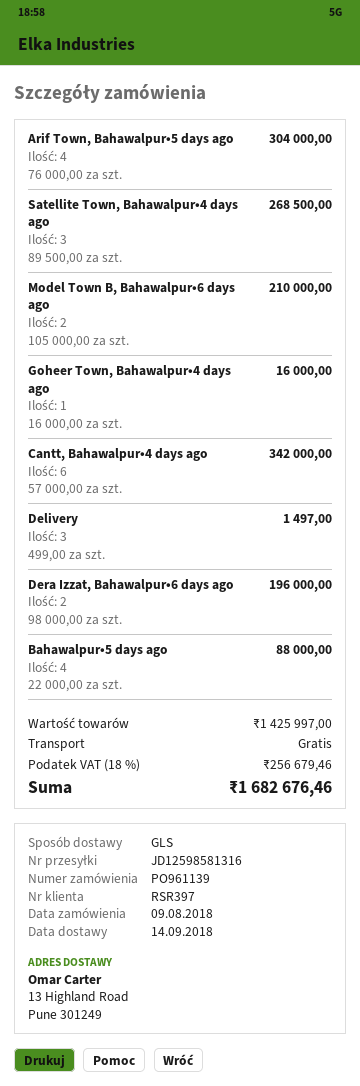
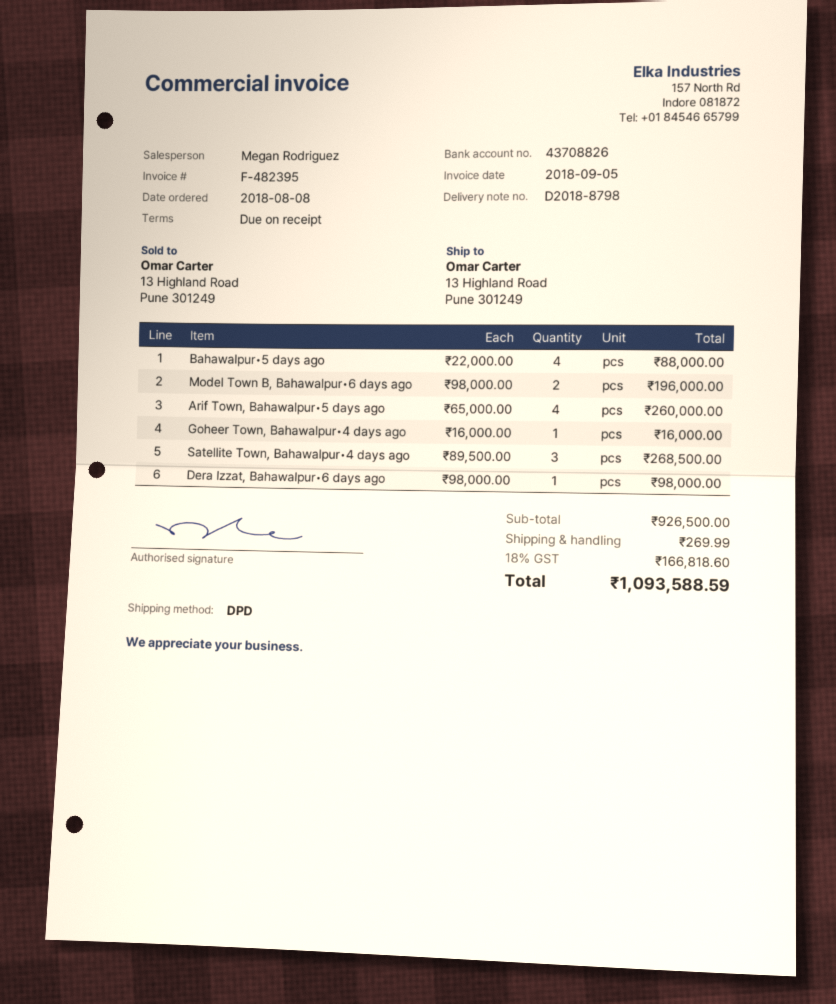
order date: 2018-08-09 -> 2018-08-08
shipping method: GLS -> DPD
Arif Town, Bahawalpur•5 days ago: 4 x 76000.00 = 304000.00 -> 4 x 65000.00 = 260000.00
Model Town B, Bahawalpur•6 days ago: 2 x 105000.00 = 210000.00 -> 2 x 98000.00 = 196000.00
Cantt, Bahawalpur•4 days ago: 6 x 57000.00 = 342000.00 -> none
Delivery: 3 x 499.00 = 1497.00 -> none
Dera Izzat, Bahawalpur•6 days ago: 2 x 98000.00 = 196000.00 -> 1 x 98000.00 = 98000.00
subtotal: 1425997.00 -> 926500.00
shipping: 0.00 -> 269.99
tax: 18% = 256679.46 -> 18% = 166818.60
total: 1682676.46 -> 1093588.59

